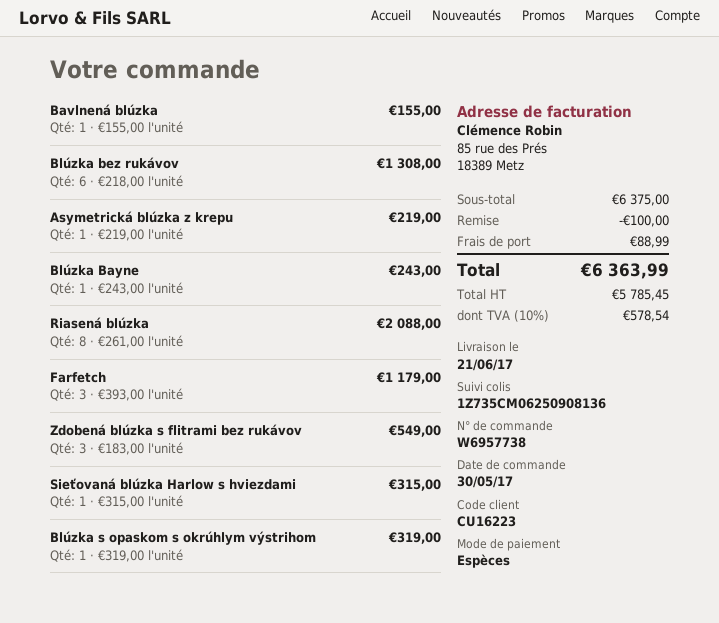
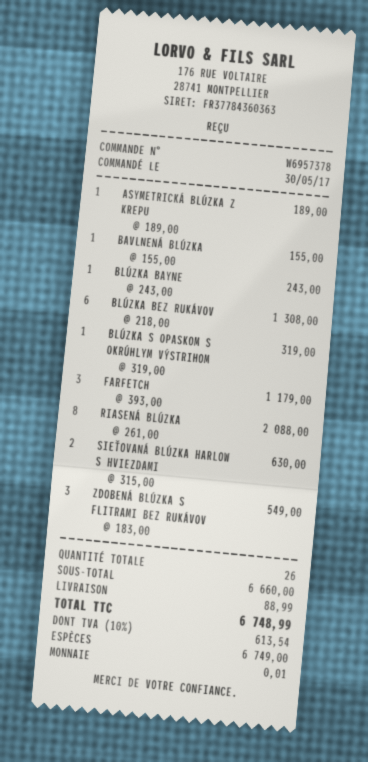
order number: W6957738 -> W6957378
Asymetrická blúzka z krepu: 1 x 219.00 = 219.00 -> 1 x 189.00 = 189.00
Sieťovaná blúzka Harlow s hviezdami: 1 x 315.00 = 315.00 -> 2 x 315.00 = 630.00
subtotal: 6375.00 -> 6660.00
discount: 100.00 -> none
tax: 10% = 578.54 -> 10% = 613.54
total: 6363.99 -> 6748.99

